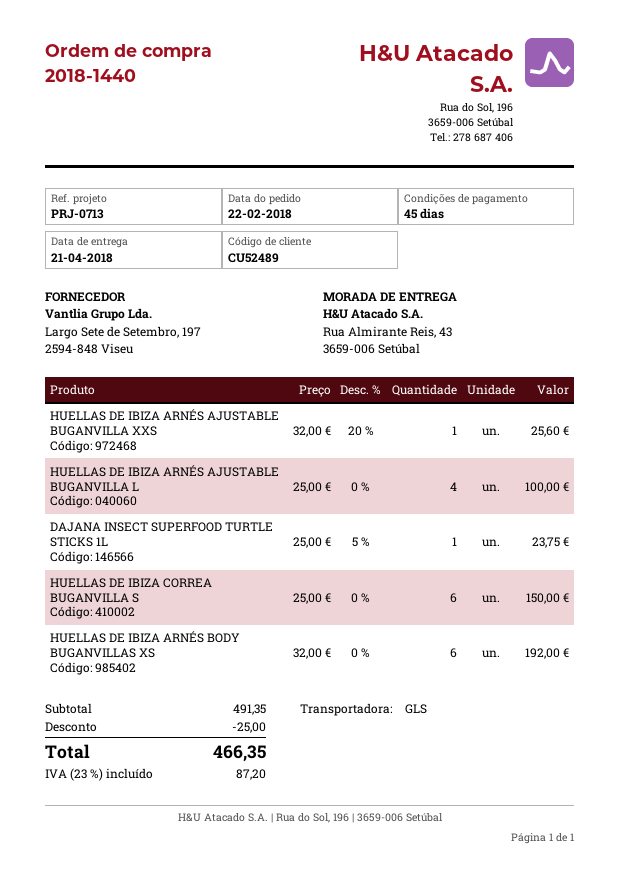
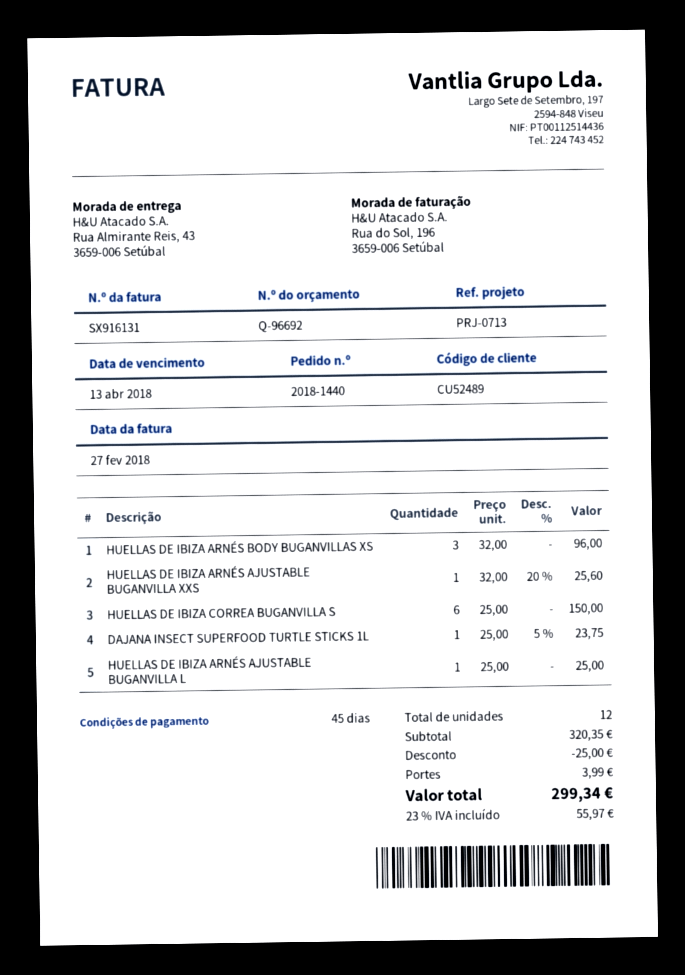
HUELLAS DE IBIZA ARNÉS AJUSTABLE BUGANVILLA L: 4 x 25.00 = 100.00 -> 1 x 25.00 = 25.00
HUELLAS DE IBIZA ARNÉS BODY BUGANVILLAS XS: 6 x 32.00 = 192.00 -> 3 x 32.00 = 96.00
subtotal: 491.35 -> 320.35
shipping: none -> 3.99
tax: 23% = 87.20 -> 23% = 55.97
total: 466.35 -> 299.34

